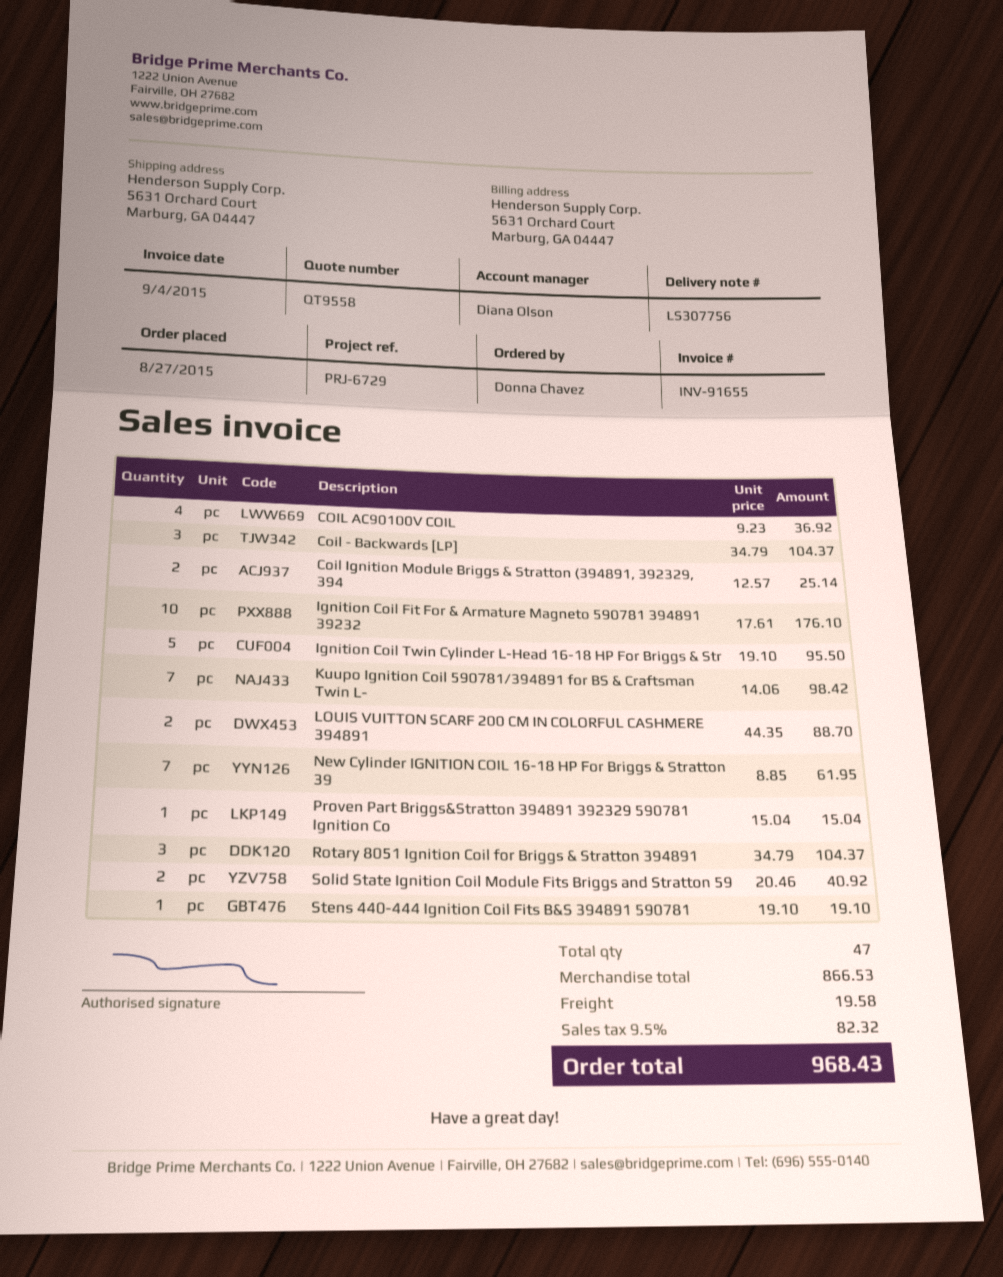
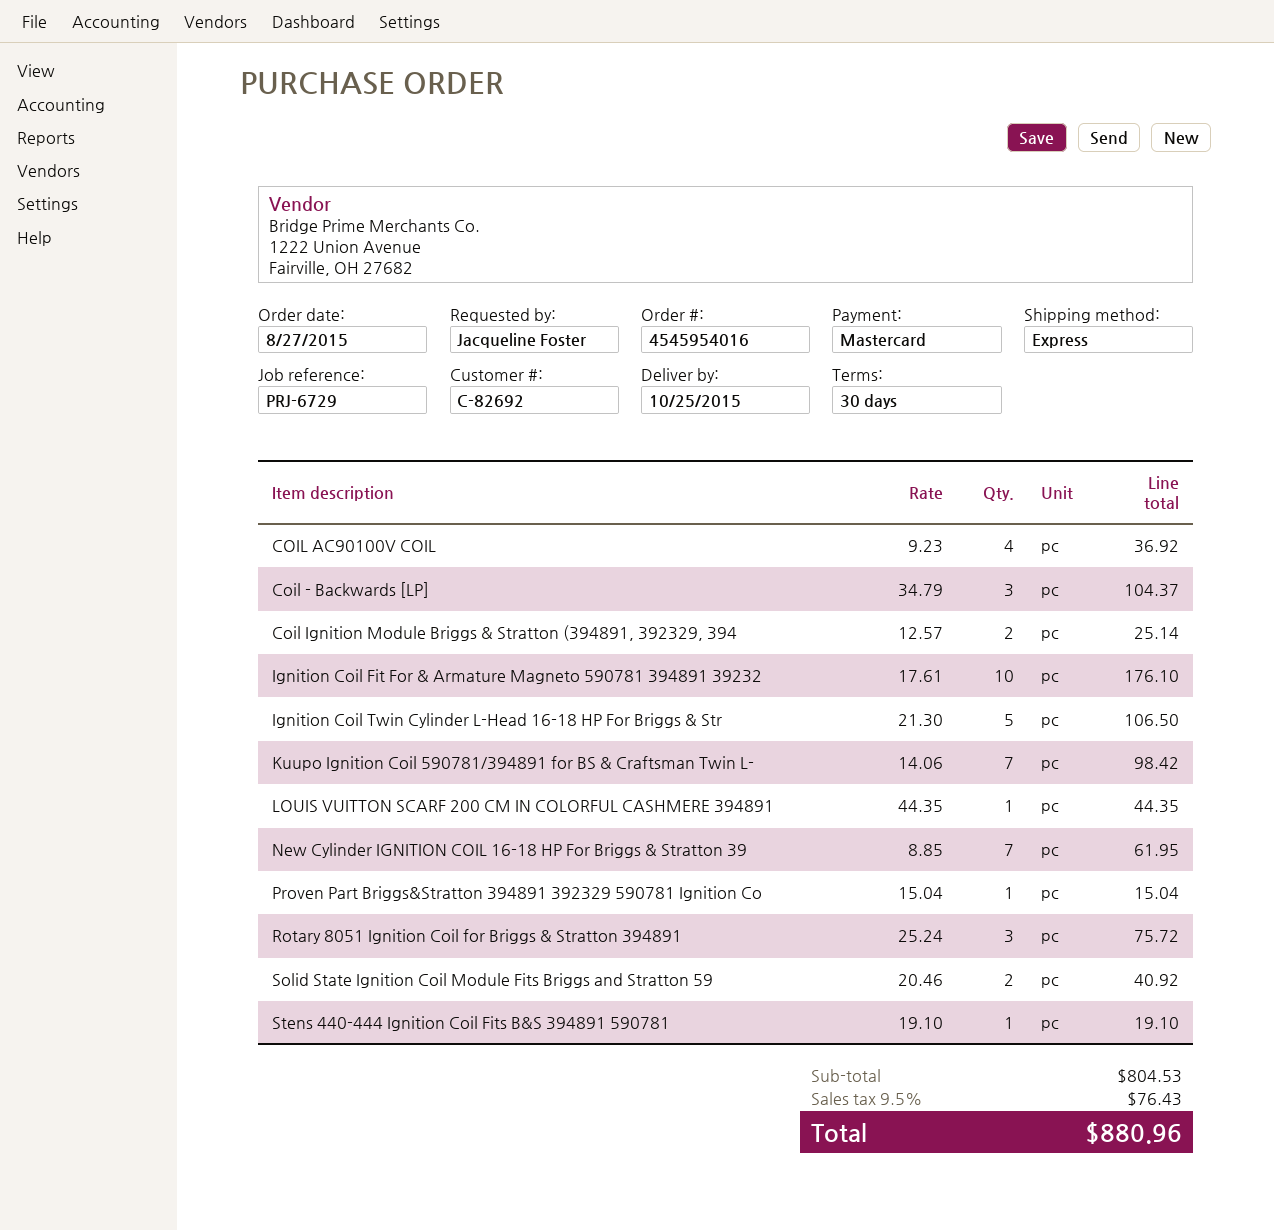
ordered by: Donna Chavez -> Jacqueline Foster
Ignition Coil Twin Cylinder L-Head 16-18 HP For Briggs & Str: 5 x 19.10 = 95.50 -> 5 x 21.30 = 106.50
LOUIS VUITTON SCARF 200 CM IN COLORFUL CASHMERE 394891: 2 x 44.35 = 88.70 -> 1 x 44.35 = 44.35
Rotary 8051 Ignition Coil for Briggs & Stratton 394891: 3 x 34.79 = 104.37 -> 3 x 25.24 = 75.72
subtotal: 866.53 -> 804.53
shipping: 19.58 -> none
tax: 9.5% = 82.32 -> 9.5% = 76.43
total: 968.43 -> 880.96

